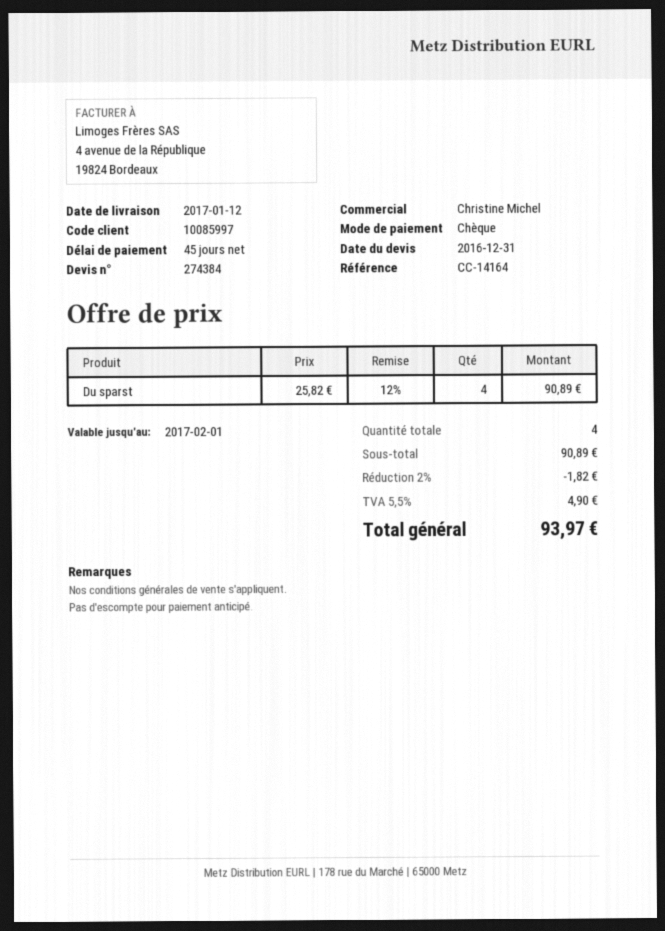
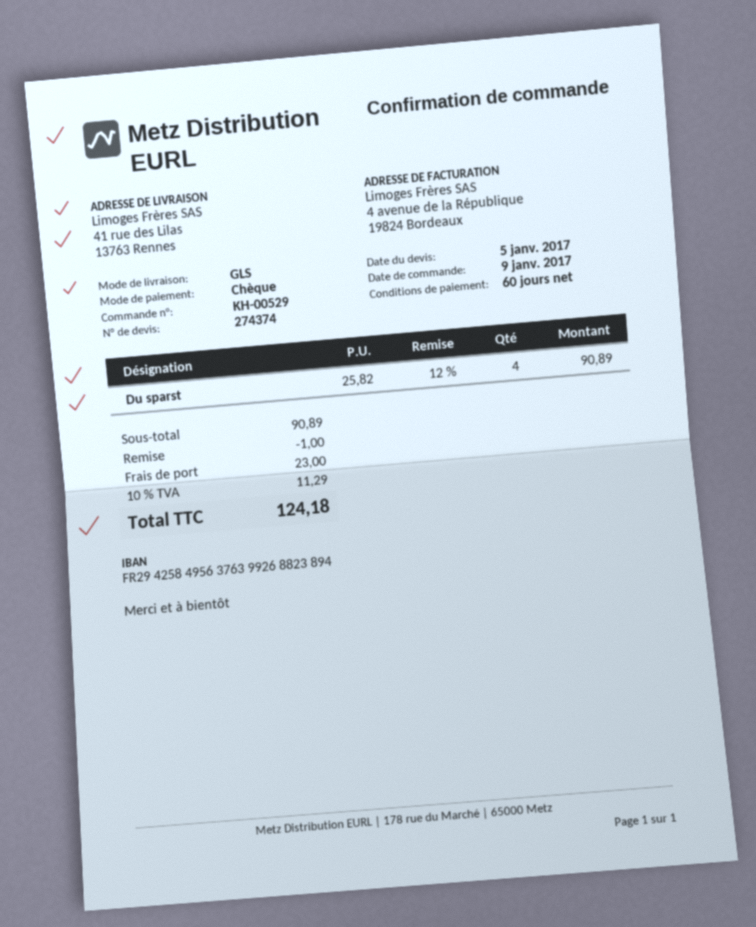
quote number: 274384 -> 274374
quote date: 2016-12-31 -> 2017-01-05
payment terms: 45 days -> 60 days
discount: 1.82 -> 1.00
shipping: none -> 23.00
tax: 5.5% = 4.90 -> 10% = 11.29
total: 93.97 -> 124.18

